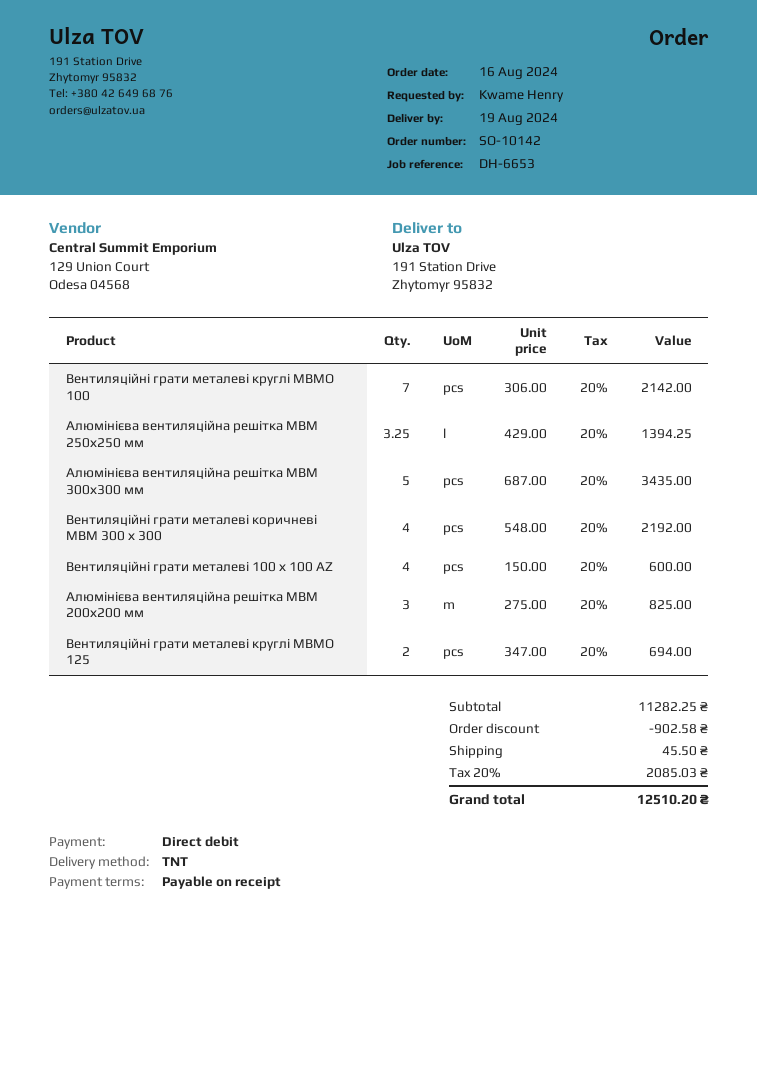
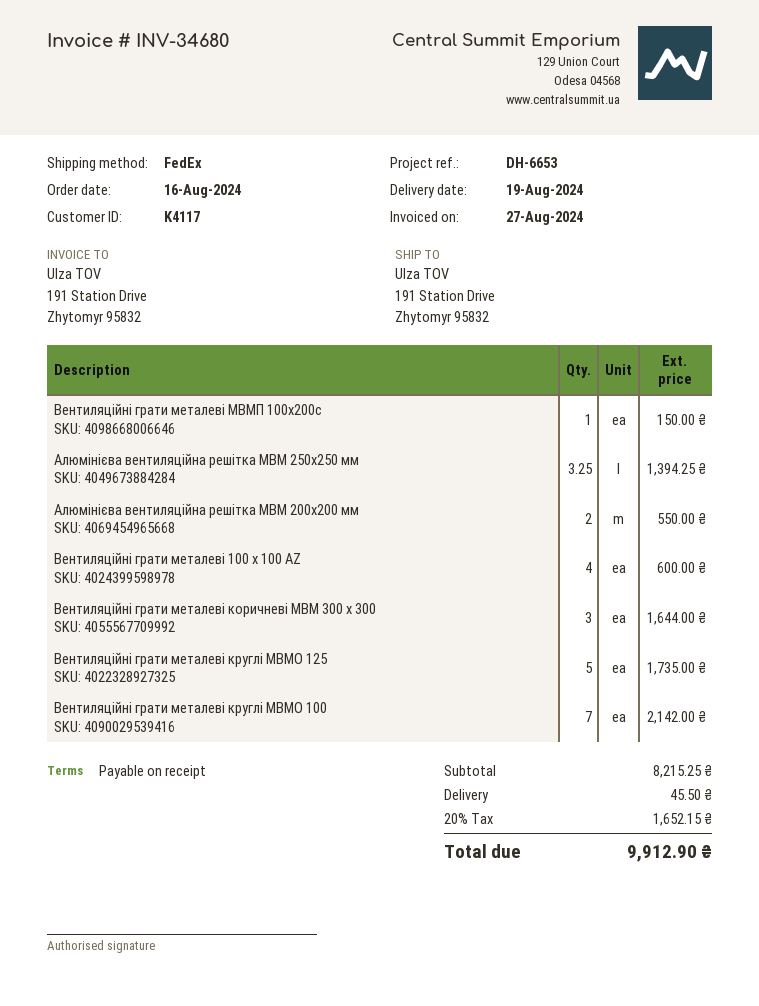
shipping method: TNT -> FedEx
Алюмінієва вентиляційна решітка МВМ 300х300 мм: 5 for 3435.00 -> none
Вентиляційні грати металеві коричневі МВМ 300 х 300: 4 for 2192.00 -> 3 for 1644.00
Алюмінієва вентиляційна решітка МВМ 200х200 мм: 3 for 825.00 -> 2 for 550.00
Вентиляційні грати металеві круглі МВМО 125: 2 for 694.00 -> 5 for 1735.00
Вентиляційні грати металеві МВМП 100х200с: none -> 1 for 150.00
subtotal: 11282.25 -> 8215.25
discount: 902.58 -> none
tax: 20% = 2085.03 -> 20% = 1652.15
total: 12510.20 -> 9912.90

